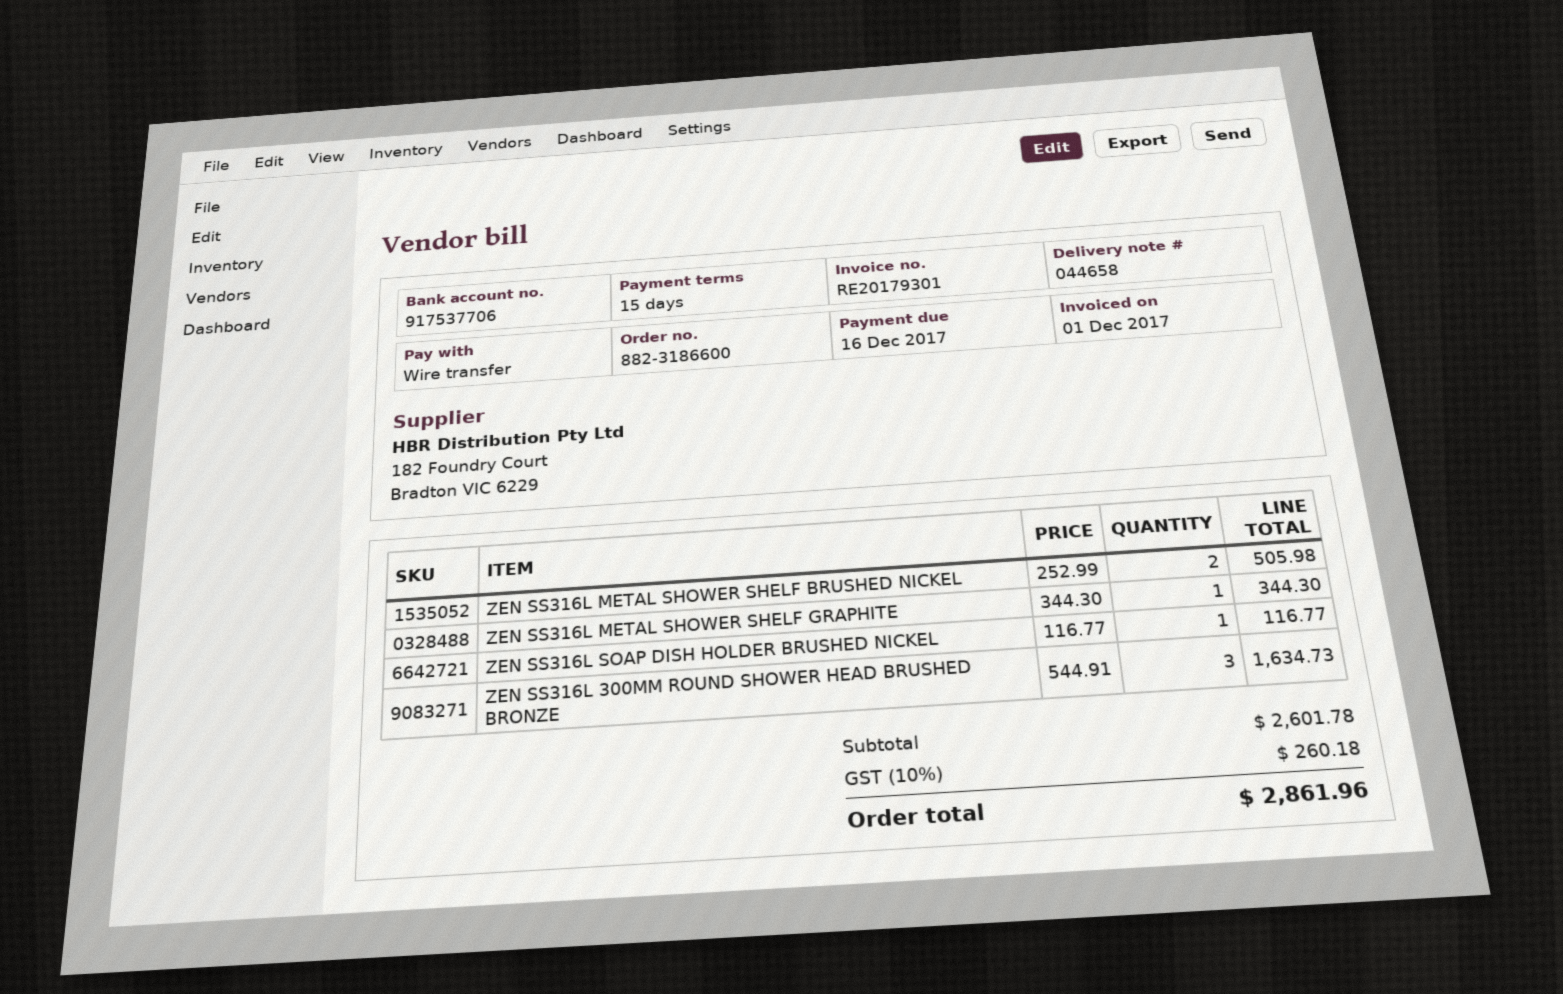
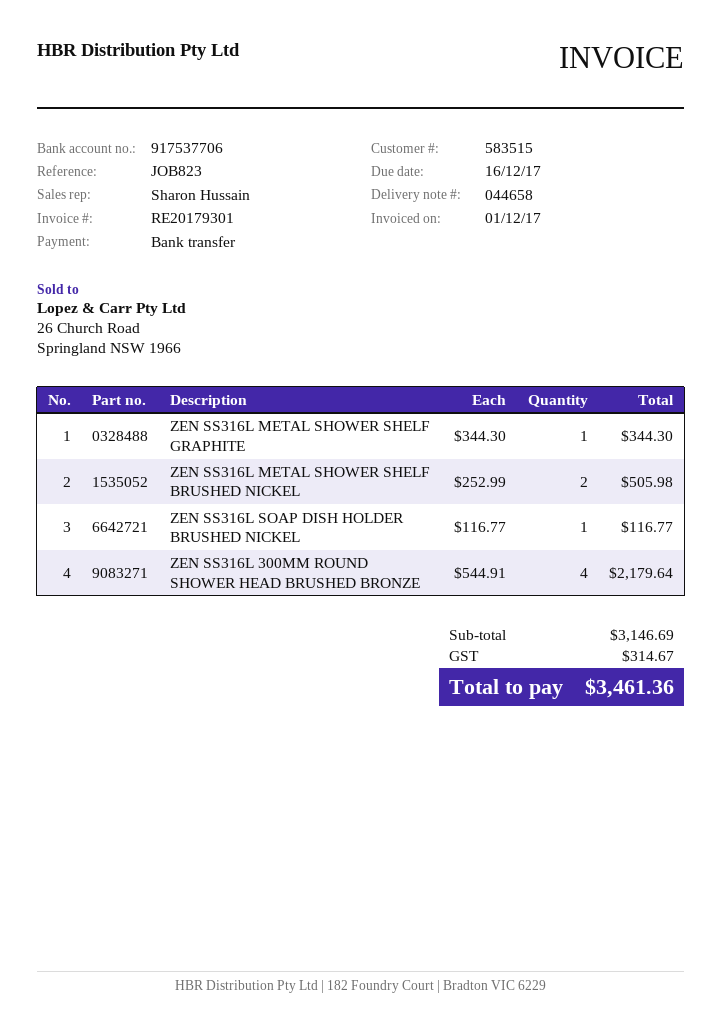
ZEN SS316L 300MM ROUND SHOWER HEAD BRUSHED BRONZE: 3 x 544.91 = 1634.73 -> 4 x 544.91 = 2179.64
subtotal: 2601.78 -> 3146.69
tax: 260.18 -> 314.67
total: 2861.96 -> 3461.36

